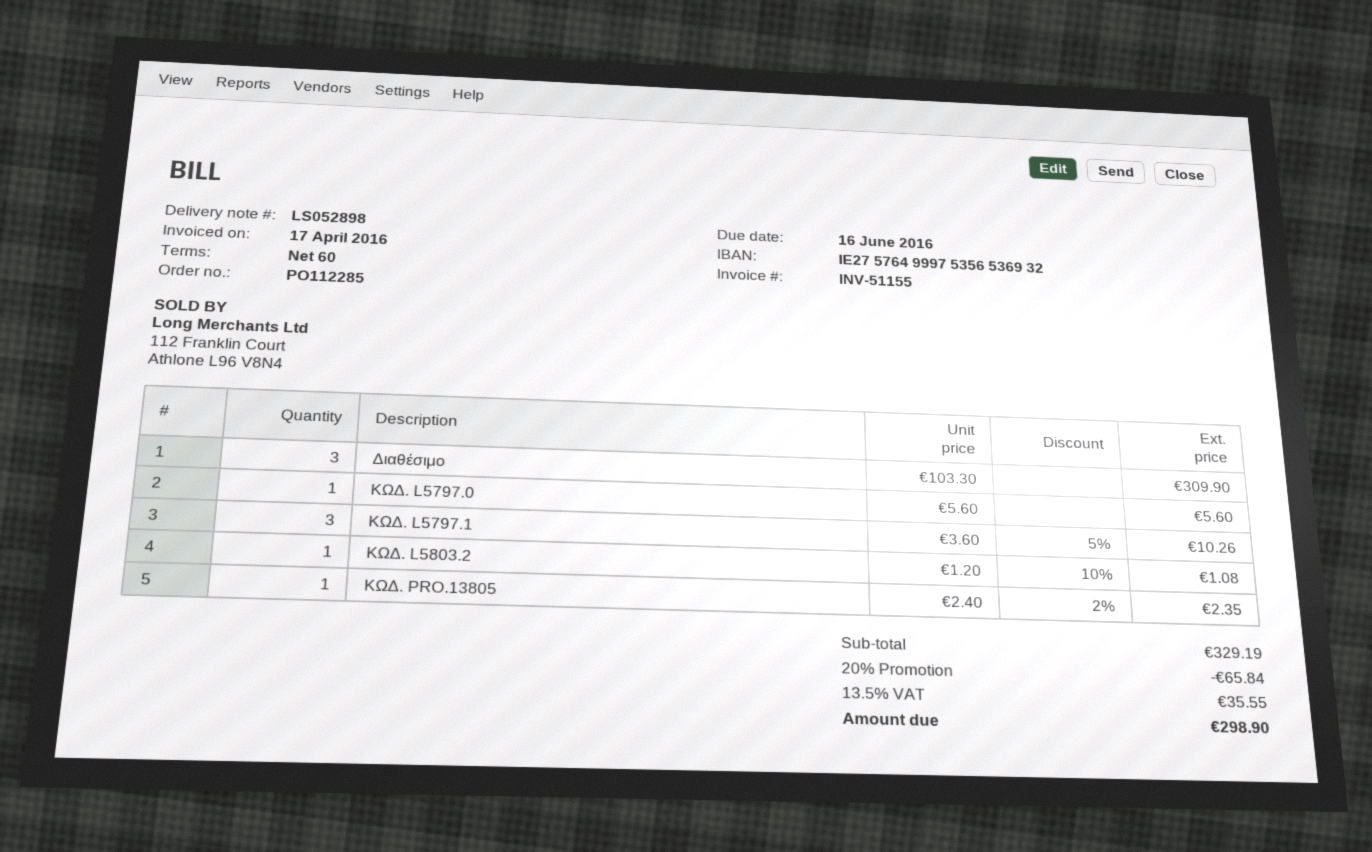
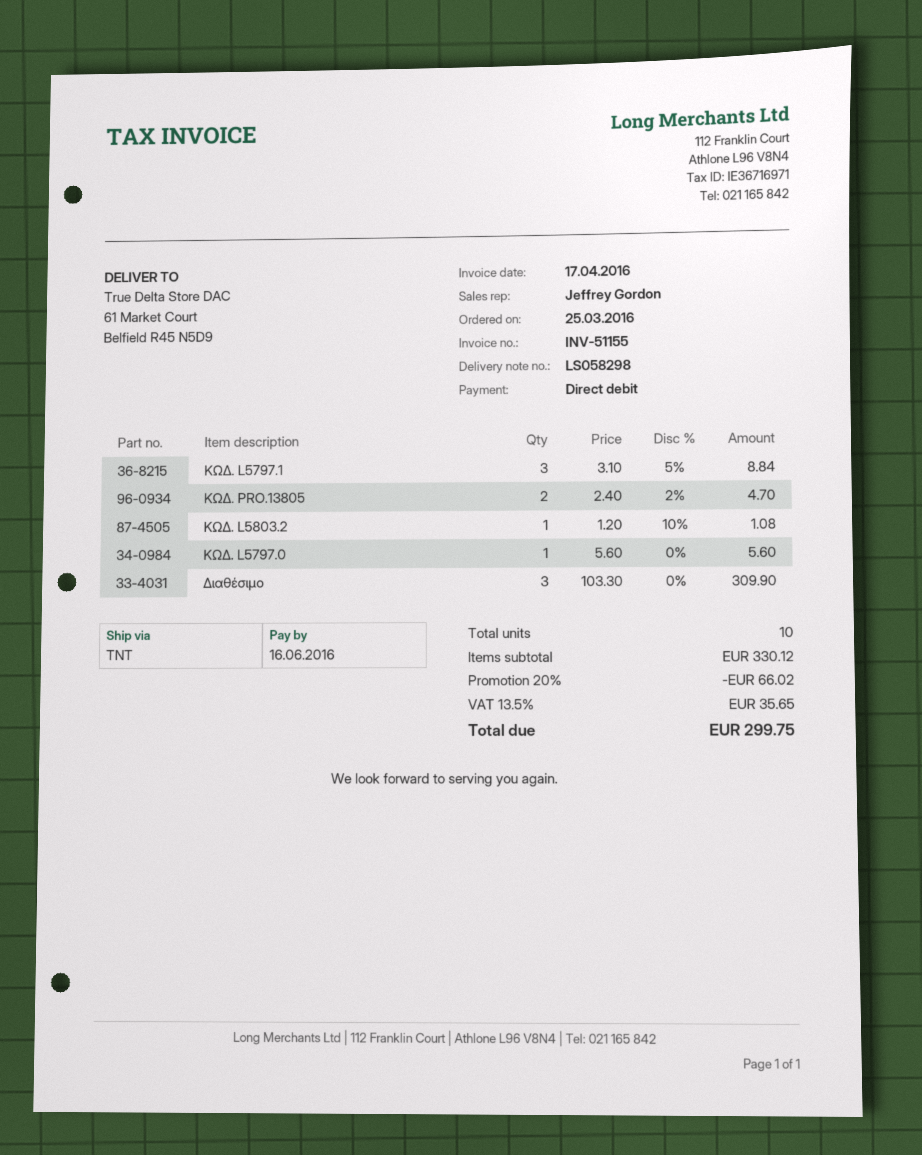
delivery note number: LS052898 -> LS058298
ΚΩΔ. L5797.1: 3 x 3.60 - 5% = 10.26 -> 3 x 3.10 - 5% = 8.84
ΚΩΔ. PRO.13805: 1 x 2.40 - 2% = 2.35 -> 2 x 2.40 - 2% = 4.70
subtotal: 329.19 -> 330.12
discount: 20% = 65.84 -> 20% = 66.02
tax: 13.5% = 35.55 -> 13.5% = 35.65
total: 298.90 -> 299.75

